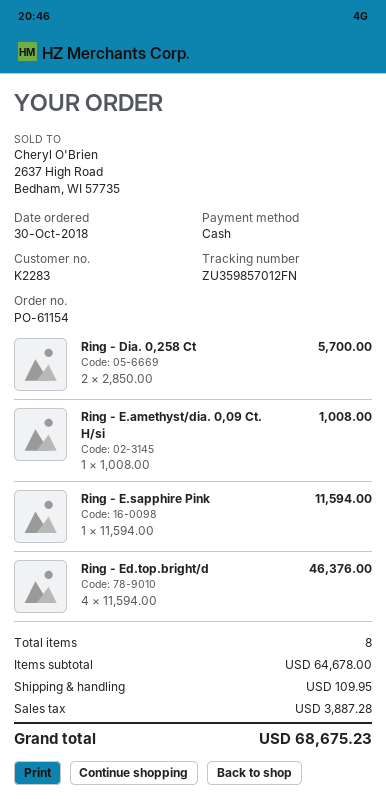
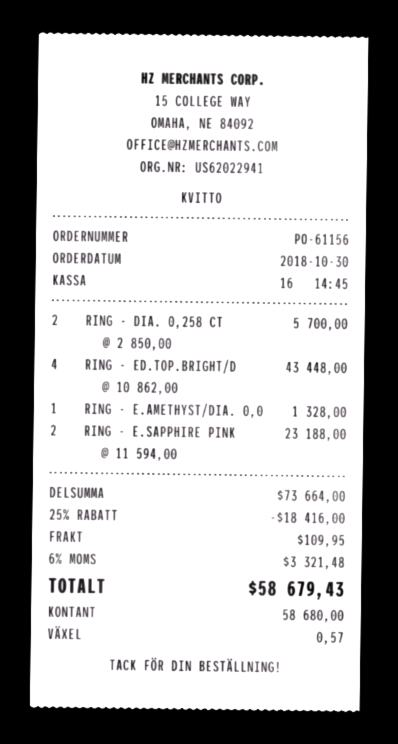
order number: PO-61154 -> PO-61156
Ring - E.amethyst/dia. 0,09 Ct. H/si: 1 x 1008.00 = 1008.00 -> 1 x 1328.00 = 1328.00
Ring - E.sapphire Pink: 1 x 11594.00 = 11594.00 -> 2 x 11594.00 = 23188.00
Ring - Ed.top.bright/d: 4 x 11594.00 = 46376.00 -> 4 x 10862.00 = 43448.00
subtotal: 64678.00 -> 73664.00
discount: none -> 25% = 18416.00
tax: 3887.28 -> 3321.48
total: 68675.23 -> 58679.43

